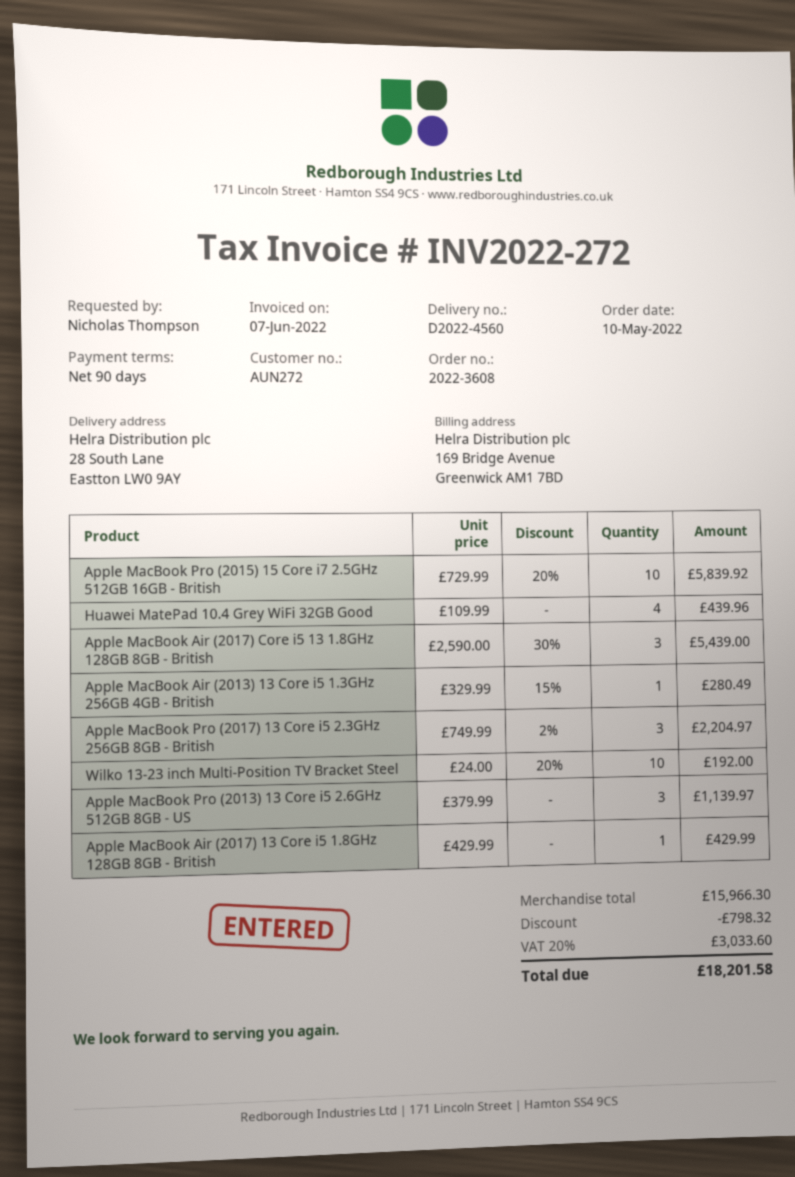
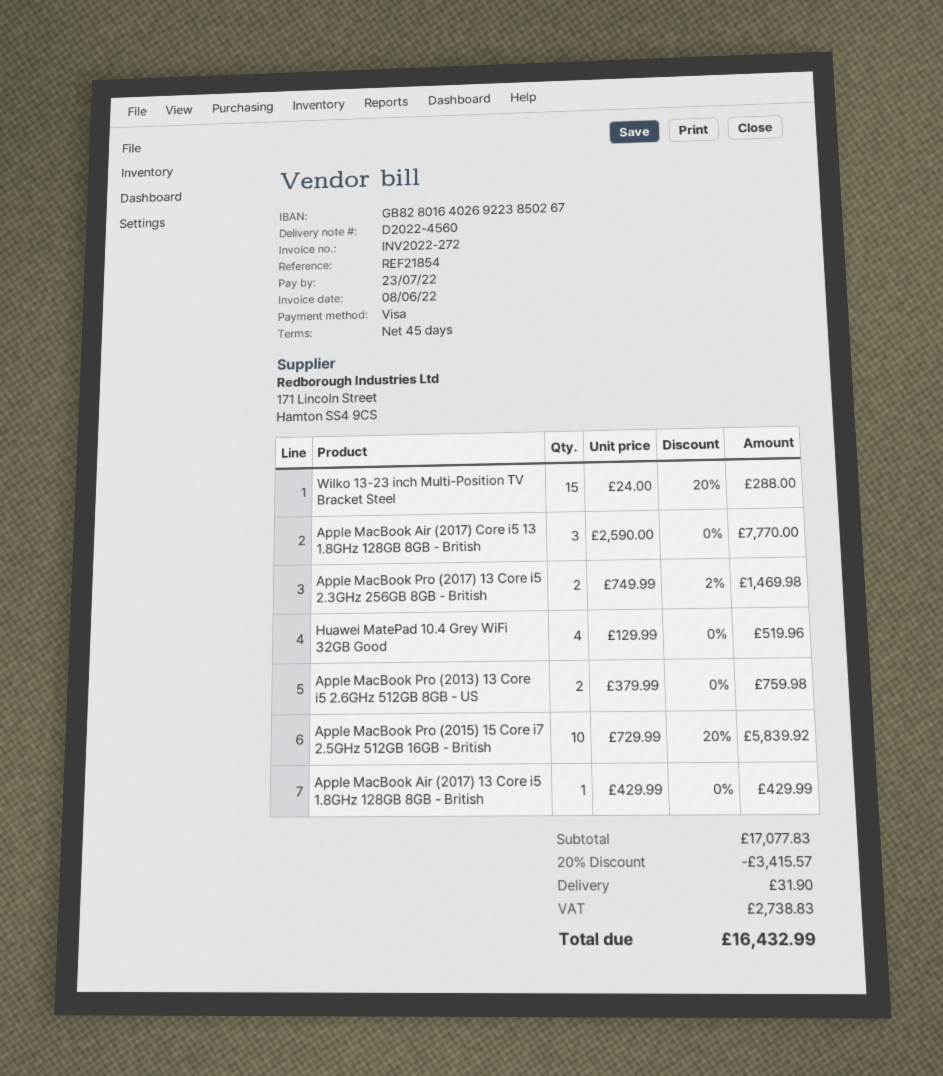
invoice date: 2022-06-07 -> 2022-06-08
payment terms: 90 days -> 45 days
Huawei MatePad 10.4 Grey WiFi 32GB Good: 4 x 109.99 = 439.96 -> 4 x 129.99 = 519.96
Apple MacBook Air (2017) Core i5 13 1.8GHz 128GB 8GB - British: 3 x 2590.00 - 30% = 5439.00 -> 3 x 2590.00 = 7770.00
Apple MacBook Air (2013) 13 Core i5 1.3GHz 256GB 4GB - British: 1 x 329.99 - 15% = 280.49 -> none
Apple MacBook Pro (2017) 13 Core i5 2.3GHz 256GB 8GB - British: 3 x 749.99 - 2% = 2204.97 -> 2 x 749.99 - 2% = 1469.98
Wilko 13-23 inch Multi-Position TV Bracket Steel: 10 x 24.00 - 20% = 192.00 -> 15 x 24.00 - 20% = 288.00
Apple MacBook Pro (2013) 13 Core i5 2.6GHz 512GB 8GB - US: 3 x 379.99 = 1139.97 -> 2 x 379.99 = 759.98
subtotal: 15966.30 -> 17077.83
discount: 798.32 -> 3415.57
shipping: none -> 31.90
tax: 3033.60 -> 2738.83
total: 18201.58 -> 16432.99

